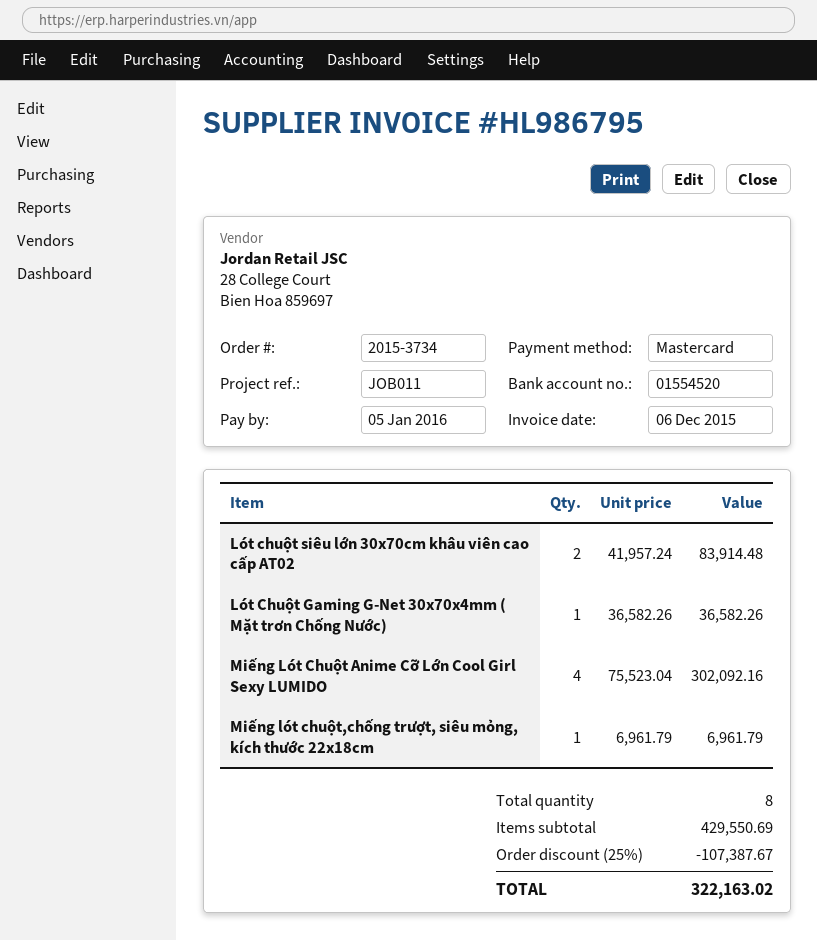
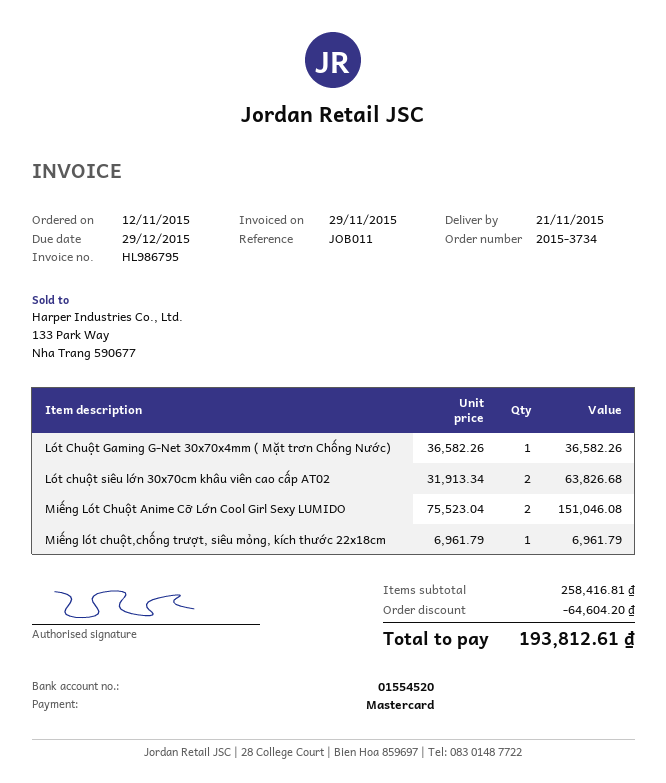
invoice date: 2015-12-06 -> 2015-11-29
due date: 2016-01-05 -> 2015-12-29
Lót chuột siêu lớn 30x70cm khâu viên cao cấp AT02: 2 x 41957.24 = 83914.48 -> 2 x 31913.34 = 63826.68
Miếng Lót Chuột Anime Cỡ Lớn Cool Girl Sexy LUMIDO: 4 x 75523.04 = 302092.16 -> 2 x 75523.04 = 151046.08
subtotal: 429550.69 -> 258416.81
discount: 107387.67 -> 64604.20
total: 322163.02 -> 193812.61

